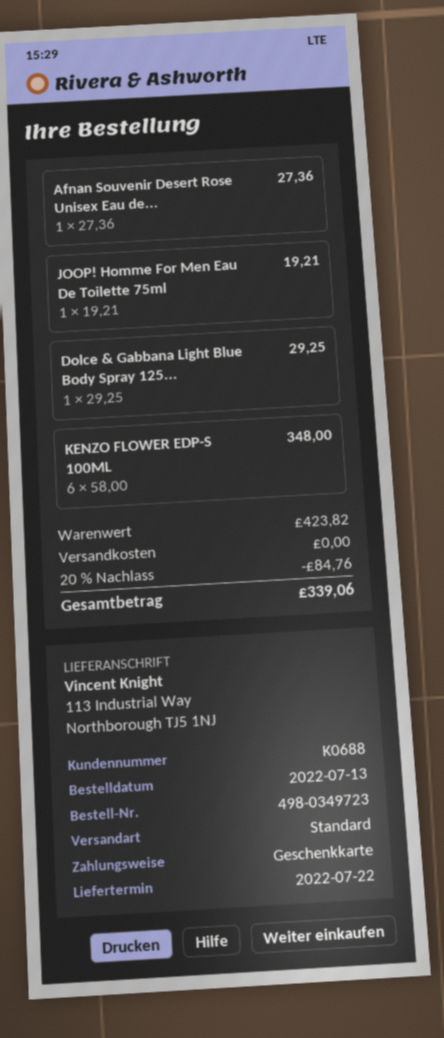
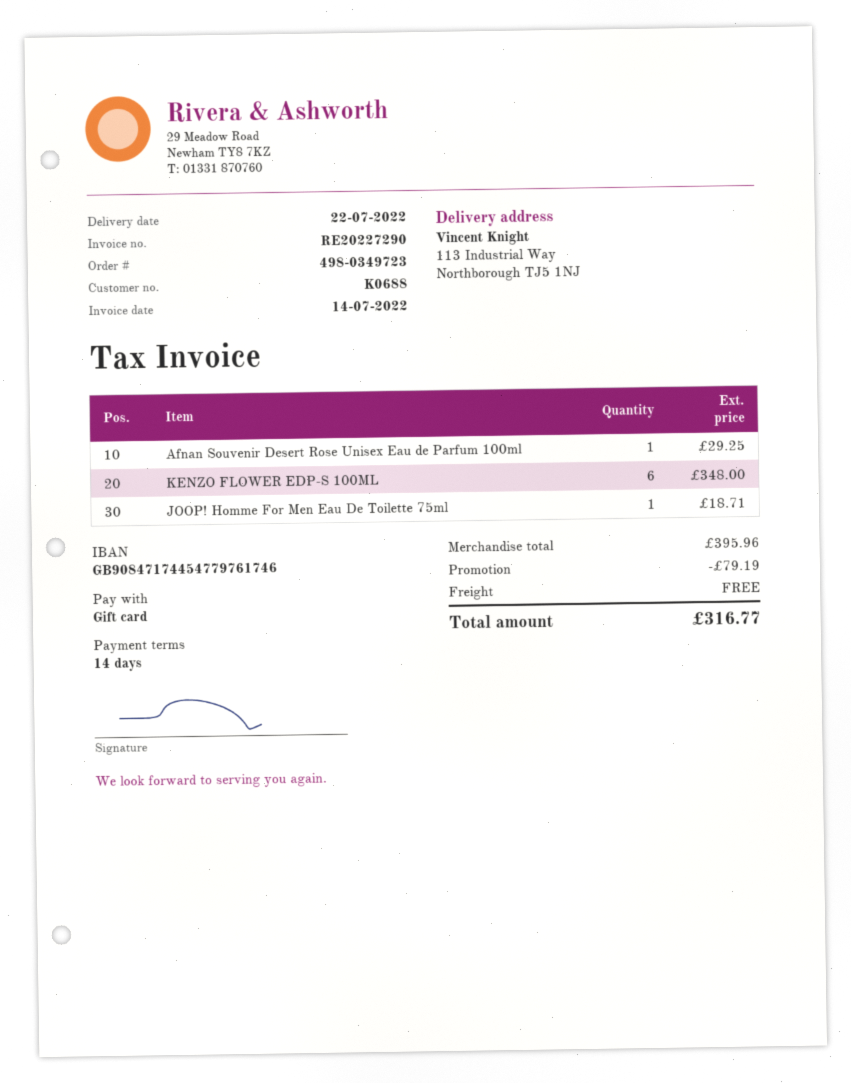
Afnan Souvenir Desert Rose Unisex Eau de...: 1 for 27.36 -> 1 for 29.25
JOOP! Homme For Men Eau De Toilette 75ml: 1 for 19.21 -> 1 for 18.71
Dolce & Gabbana Light Blue Body Spray 125...: 1 for 29.25 -> none
subtotal: 423.82 -> 395.96
discount: 84.76 -> 79.19
total: 339.06 -> 316.77

